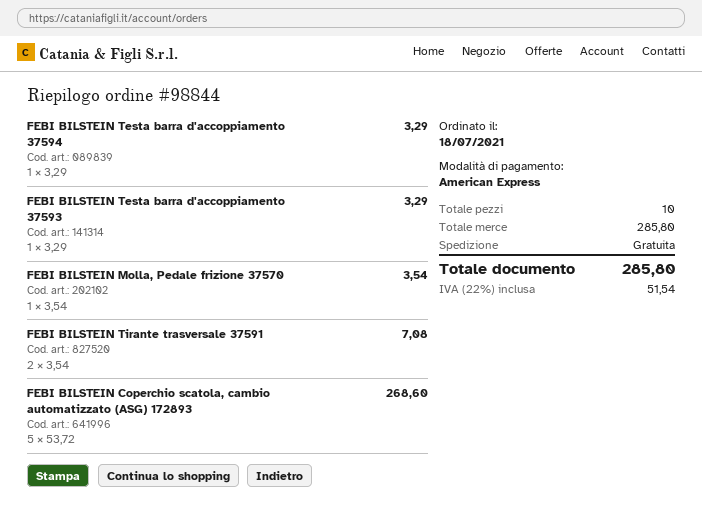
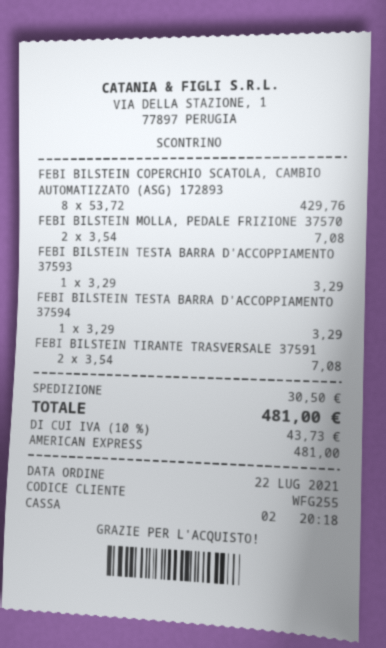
order date: 2021-07-18 -> 2021-07-22
FEBI BILSTEIN Molla, Pedale frizione 37570: 1 x 3.54 = 3.54 -> 2 x 3.54 = 7.08
FEBI BILSTEIN Coperchio scatola, cambio automatizzato (ASG) 172893: 5 x 53.72 = 268.60 -> 8 x 53.72 = 429.76
shipping: 0.00 -> 30.50
tax: 22% = 51.54 -> 10% = 43.73
total: 285.80 -> 481.00

